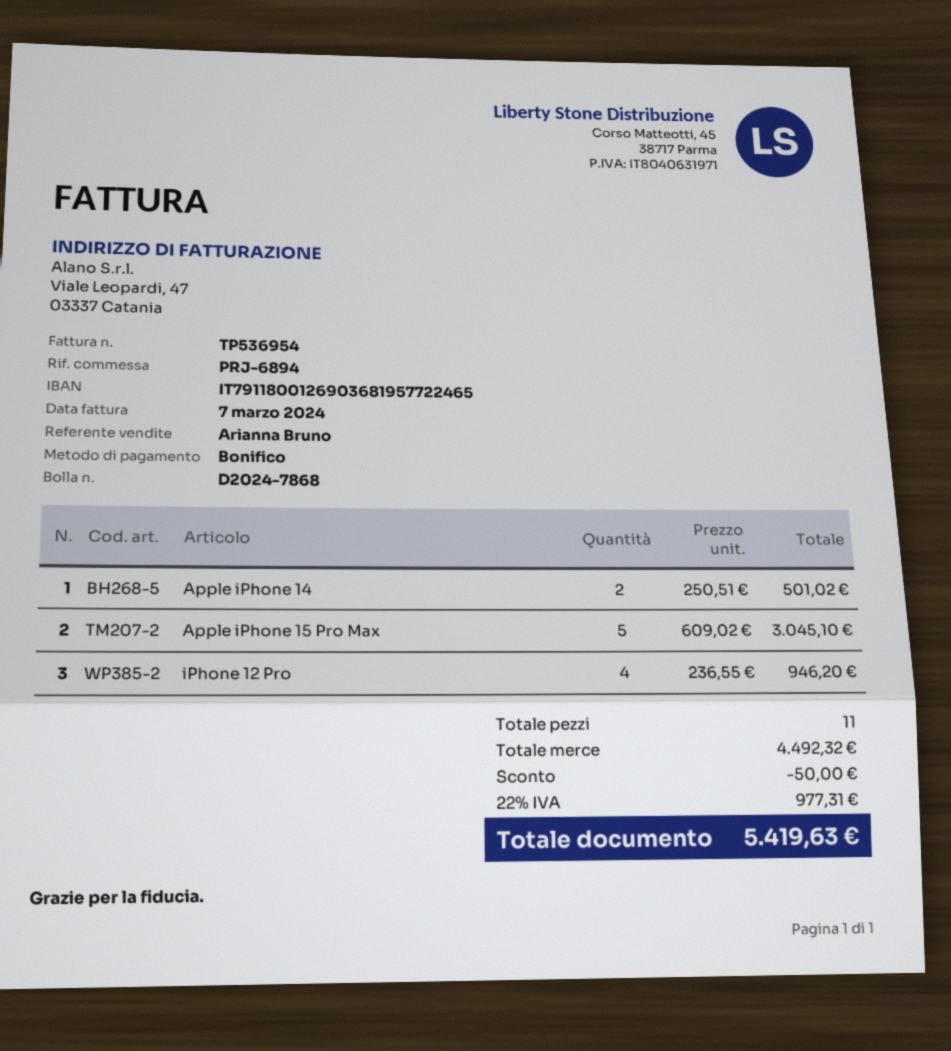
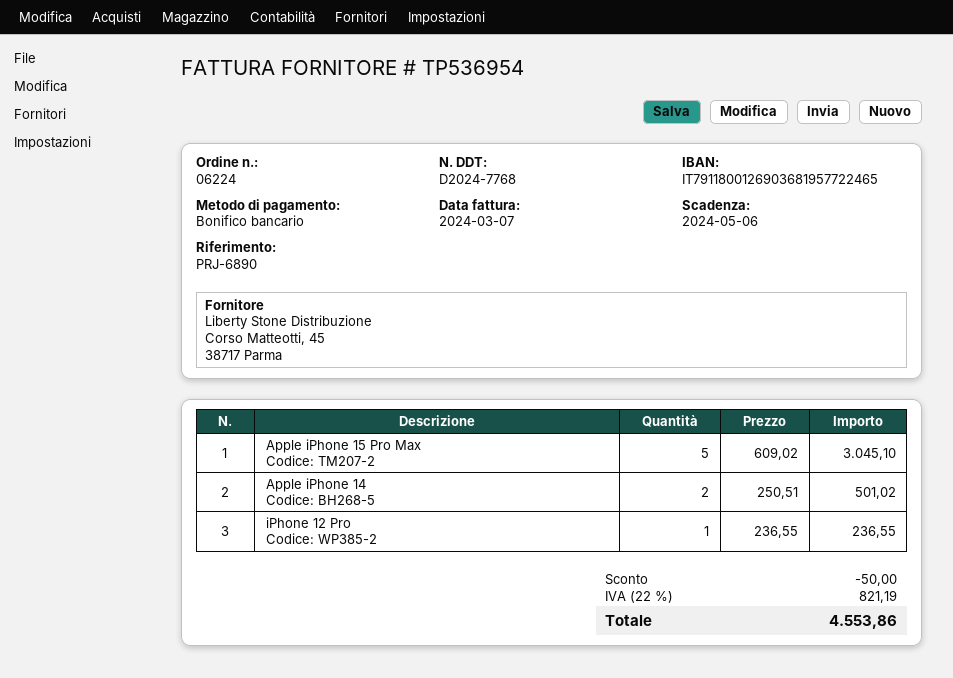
delivery note number: D2024-7868 -> D2024-7768
reference: PRJ-6894 -> PRJ-6890
iPhone 12 Pro: 4 x 236.55 = 946.20 -> 1 x 236.55 = 236.55
tax: 22% = 977.31 -> 22% = 821.19
total: 5419.63 -> 4553.86

